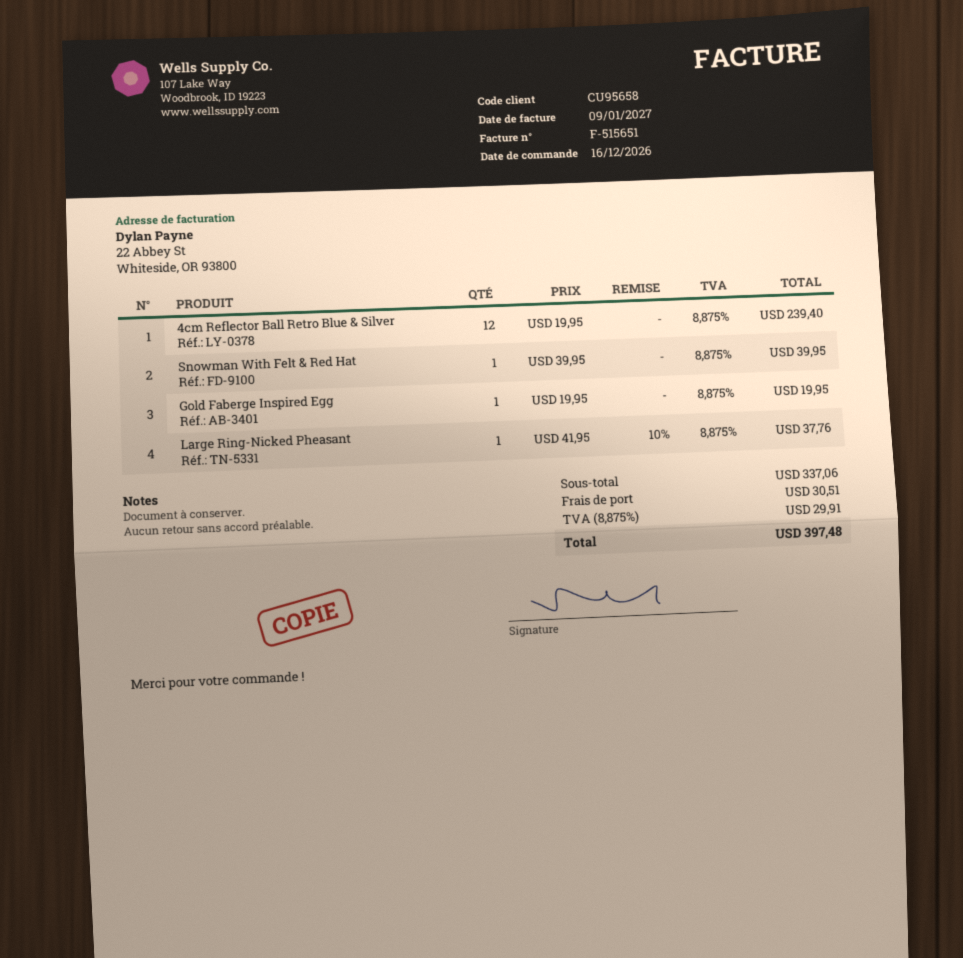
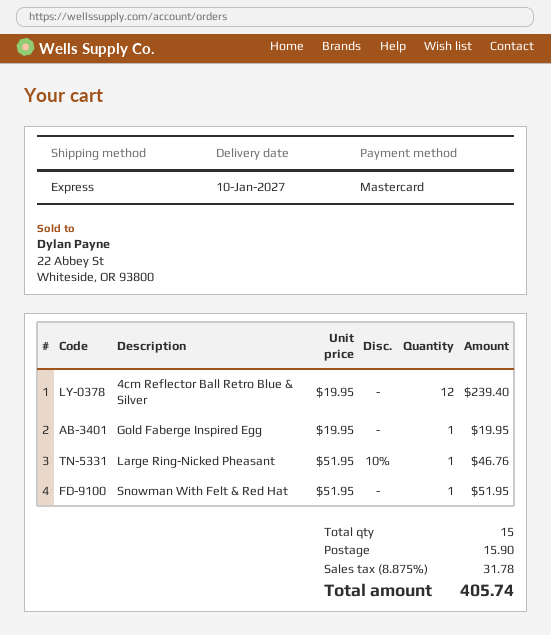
Snowman With Felt & Red Hat: 1 x 39.95 = 39.95 -> 1 x 51.95 = 51.95
Large Ring-Nicked Pheasant: 1 x 41.95 - 10% = 37.76 -> 1 x 51.95 - 10% = 46.76
shipping: 30.51 -> 15.90
tax: 8.875% = 29.91 -> 8.875% = 31.78
total: 397.48 -> 405.74

